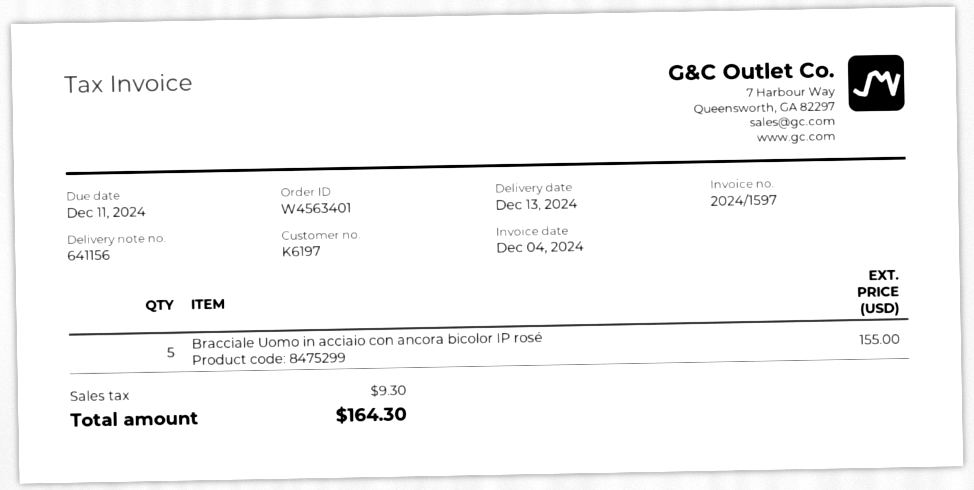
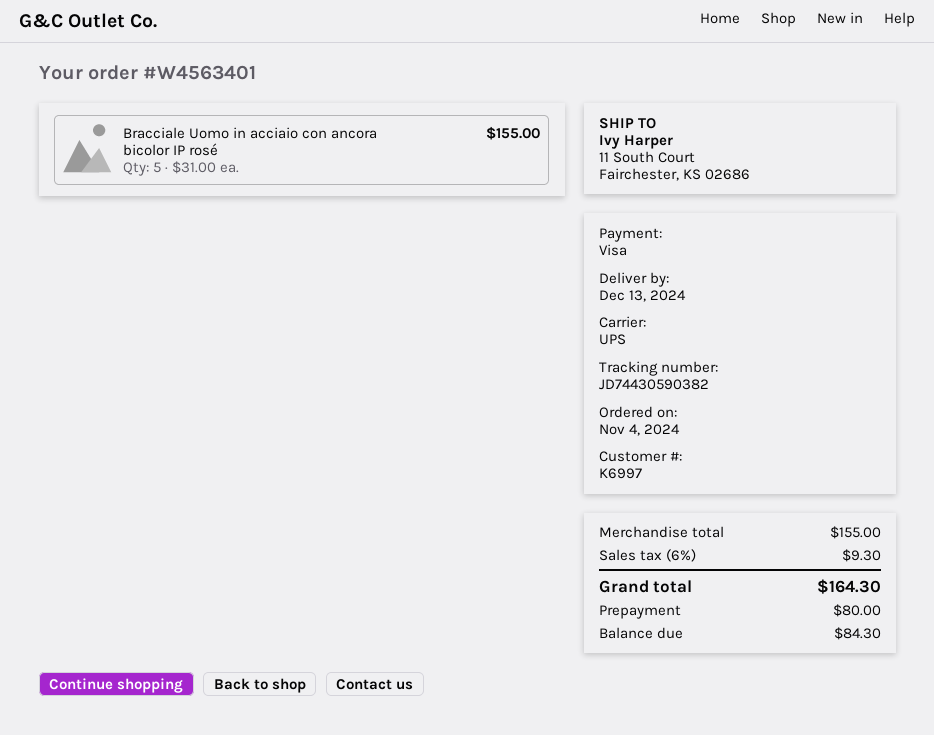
customer number: K6197 -> K6997

